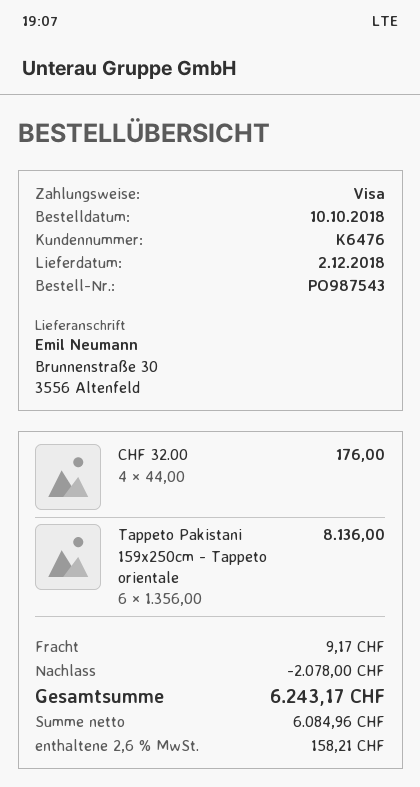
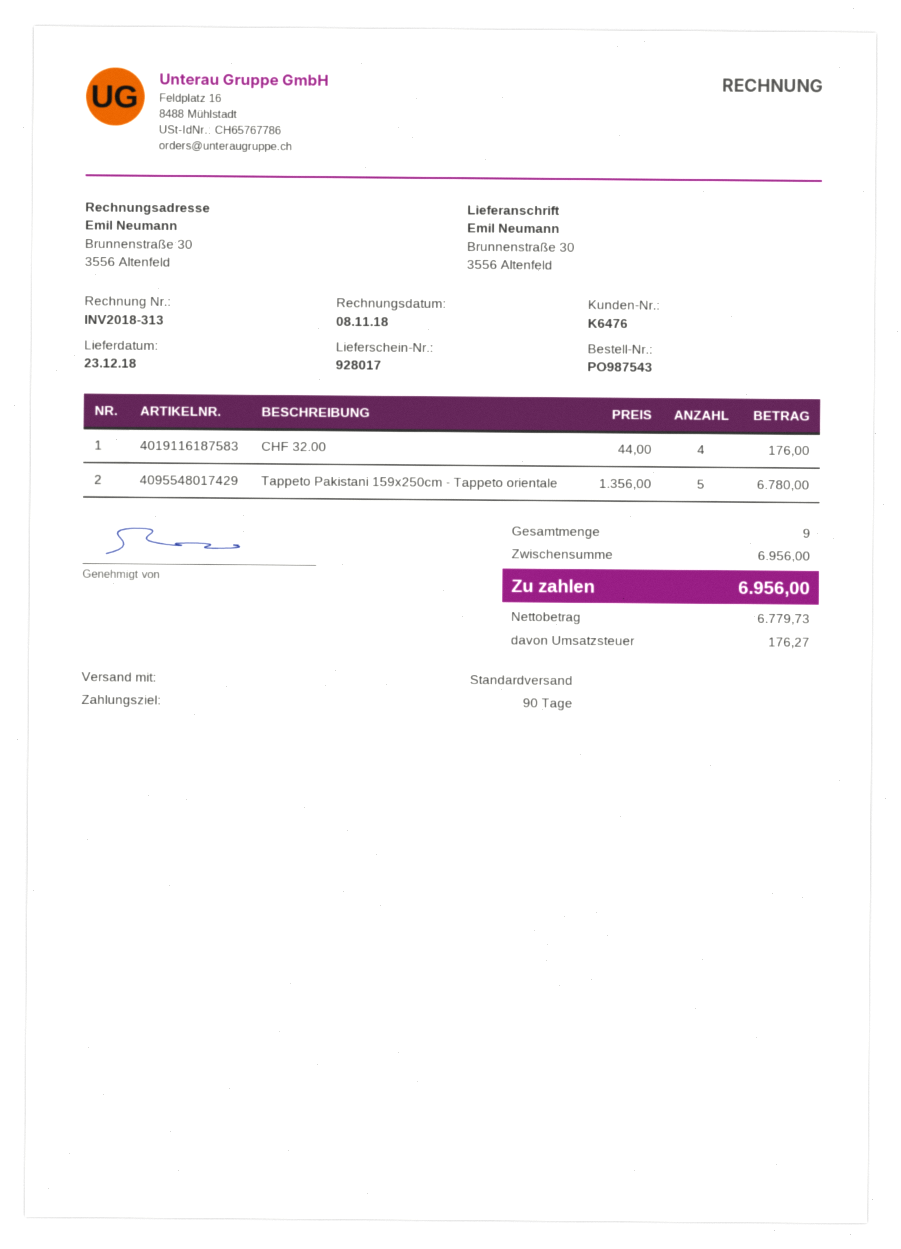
delivery date: 2018-12-02 -> 2018-12-23
Tappeto Pakistani 159x250cm - Tappeto orientale: 6 x 1356.00 = 8136.00 -> 5 x 1356.00 = 6780.00
discount: 2078.00 -> none
shipping: 9.17 -> none
net: 6084.96 -> 6779.73
tax: 158.21 -> 176.27
total: 6243.17 -> 6956.00

